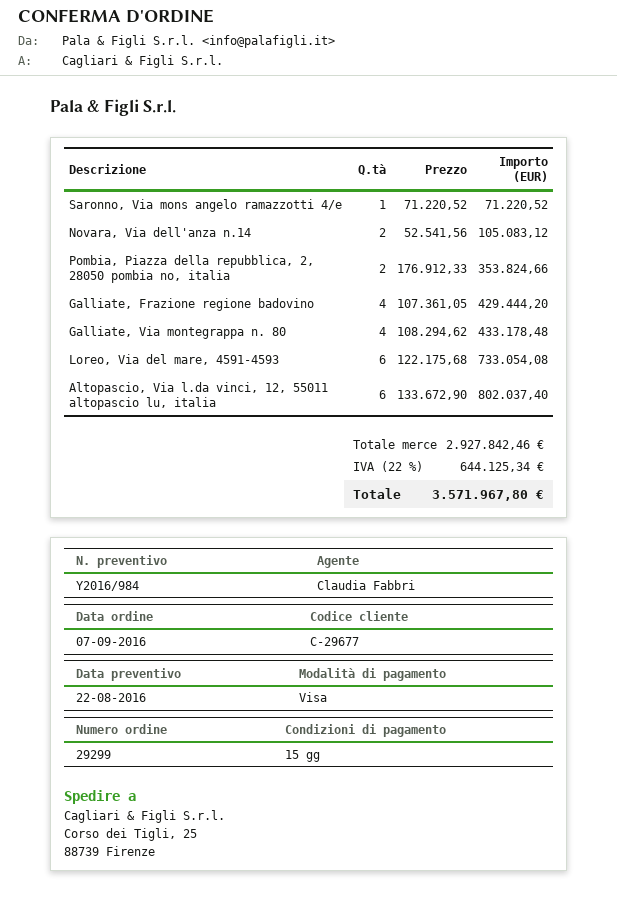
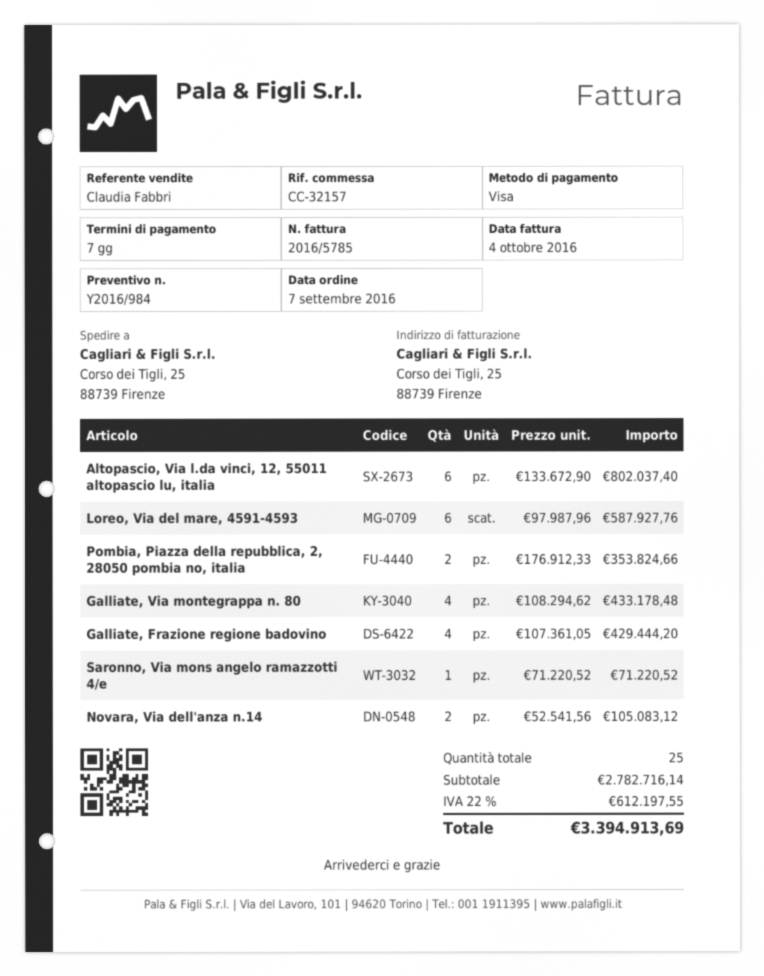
payment terms: 15 days -> 7 days
Loreo, Via del mare, 4591-4593: 6 x 122175.68 = 733054.08 -> 6 x 97987.96 = 587927.76
subtotal: 2927842.46 -> 2782716.14
tax: 22% = 644125.34 -> 22% = 612197.55
total: 3571967.80 -> 3394913.69

